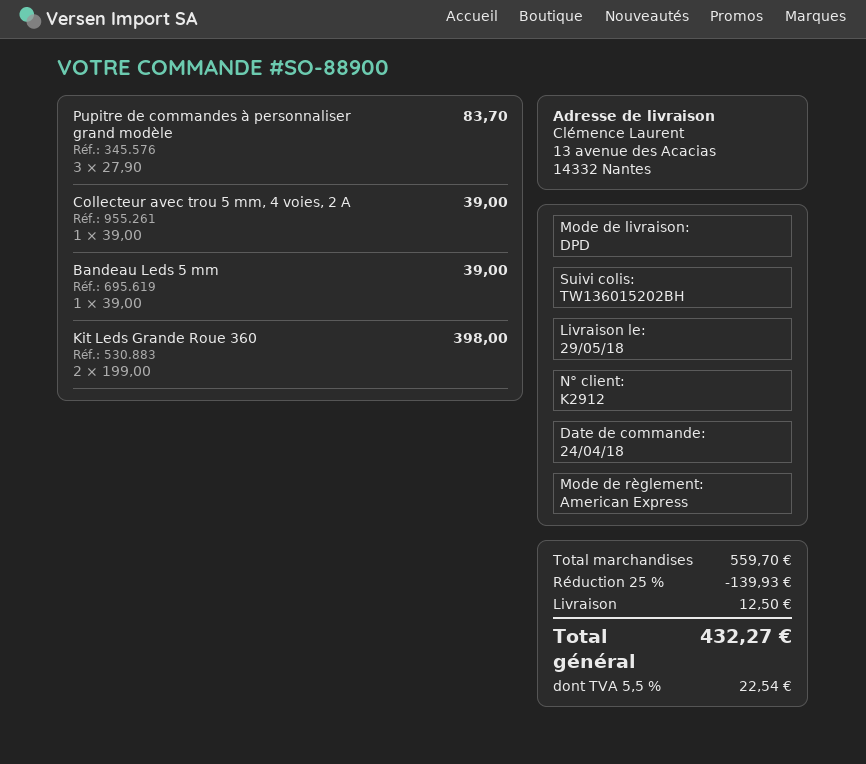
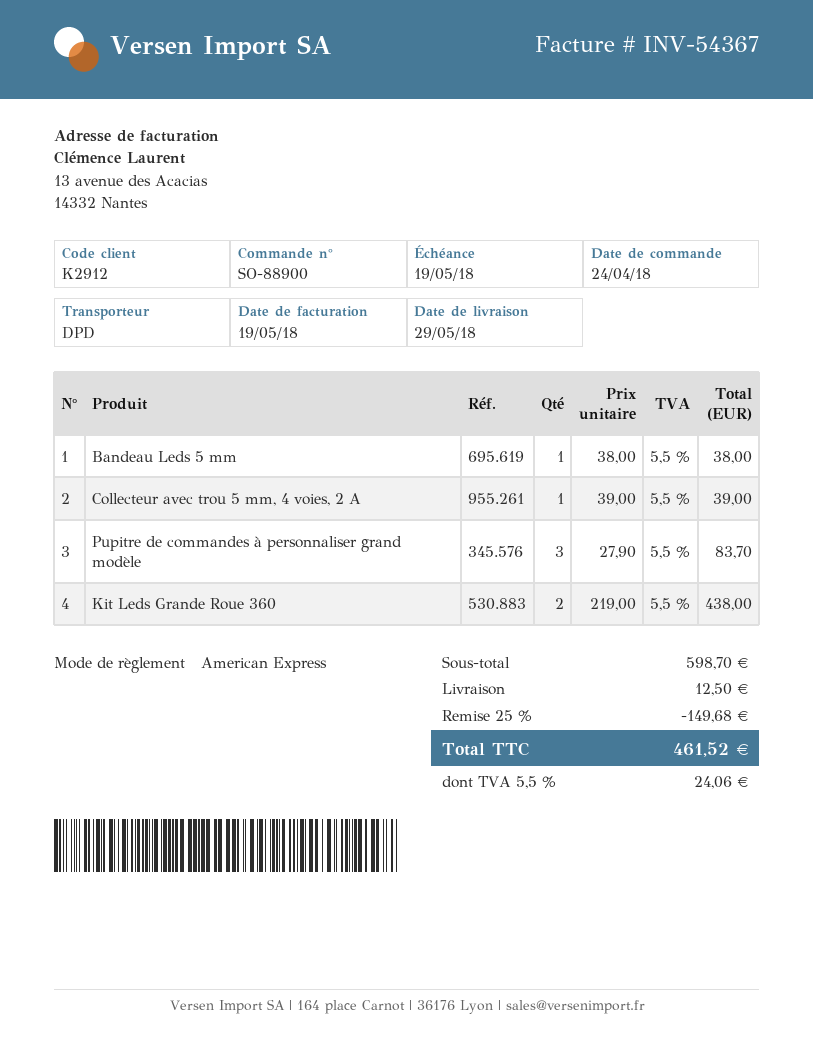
Bandeau Leds 5 mm: 1 x 39.00 = 39.00 -> 1 x 38.00 = 38.00
Kit Leds Grande Roue 360: 2 x 199.00 = 398.00 -> 2 x 219.00 = 438.00
subtotal: 559.70 -> 598.70
discount: 25% = 139.93 -> 25% = 149.68
tax: 5.5% = 22.54 -> 5.5% = 24.06
total: 432.27 -> 461.52

